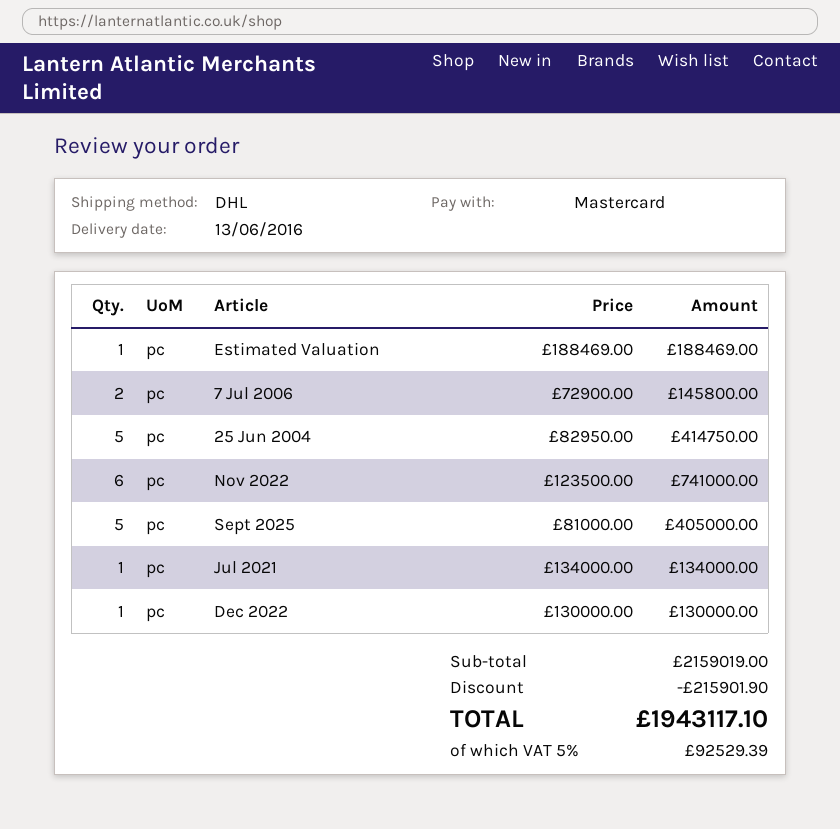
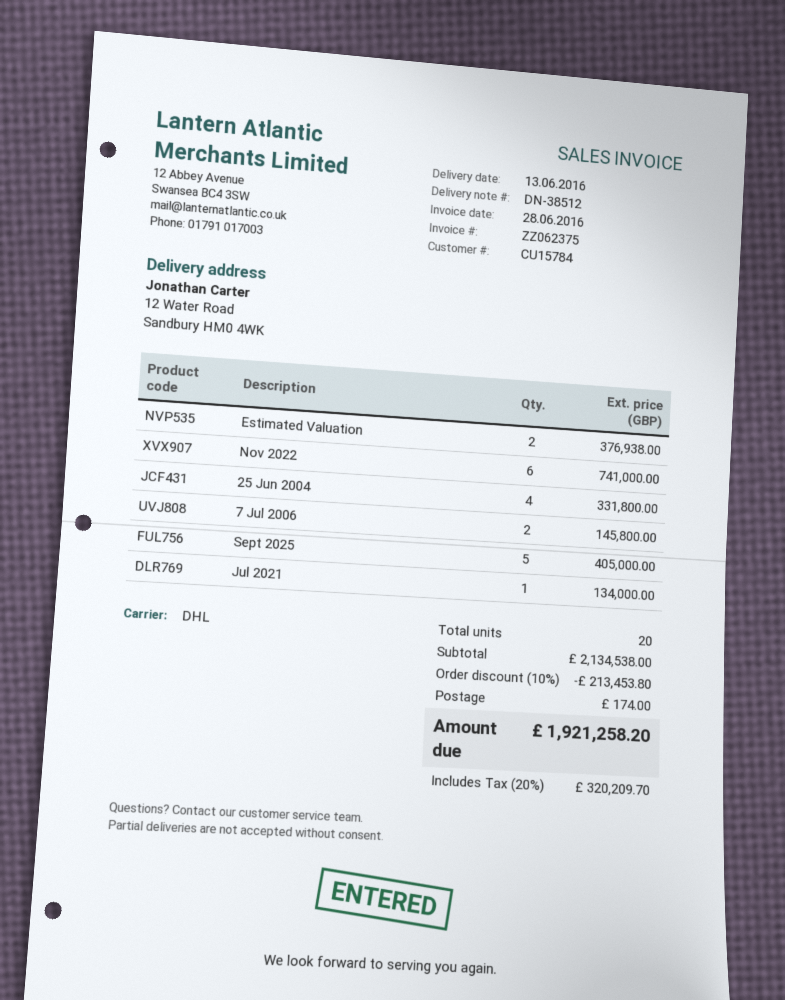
Estimated Valuation: 1 for 188469.00 -> 2 for 376938.00
25 Jun 2004: 5 for 414750.00 -> 4 for 331800.00
Dec 2022: 1 for 130000.00 -> none
subtotal: 2159019.00 -> 2134538.00
discount: 215901.90 -> 213453.80
shipping: none -> 174.00
tax: 5% = 92529.39 -> 20% = 320209.70
total: 1943117.10 -> 1921258.20

